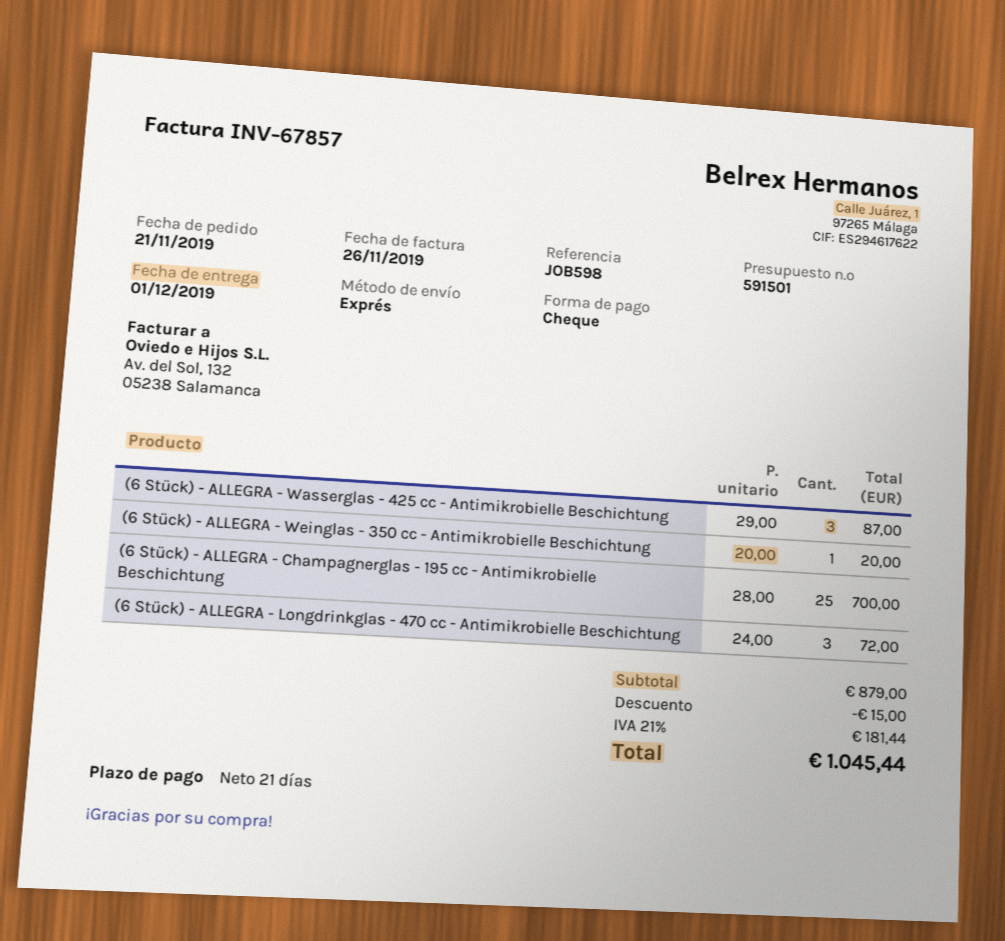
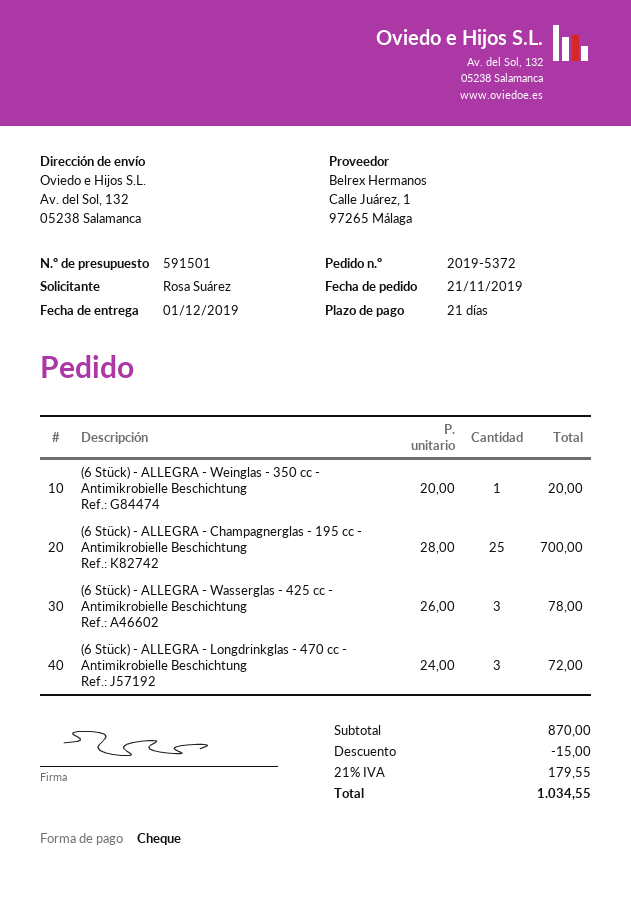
(6 Stück) - ALLEGRA - Wasserglas - 425 cc - Antimikrobielle Beschichtung: 3 x 29.00 = 87.00 -> 3 x 26.00 = 78.00
subtotal: 879.00 -> 870.00
tax: 21% = 181.44 -> 21% = 179.55
total: 1045.44 -> 1034.55

